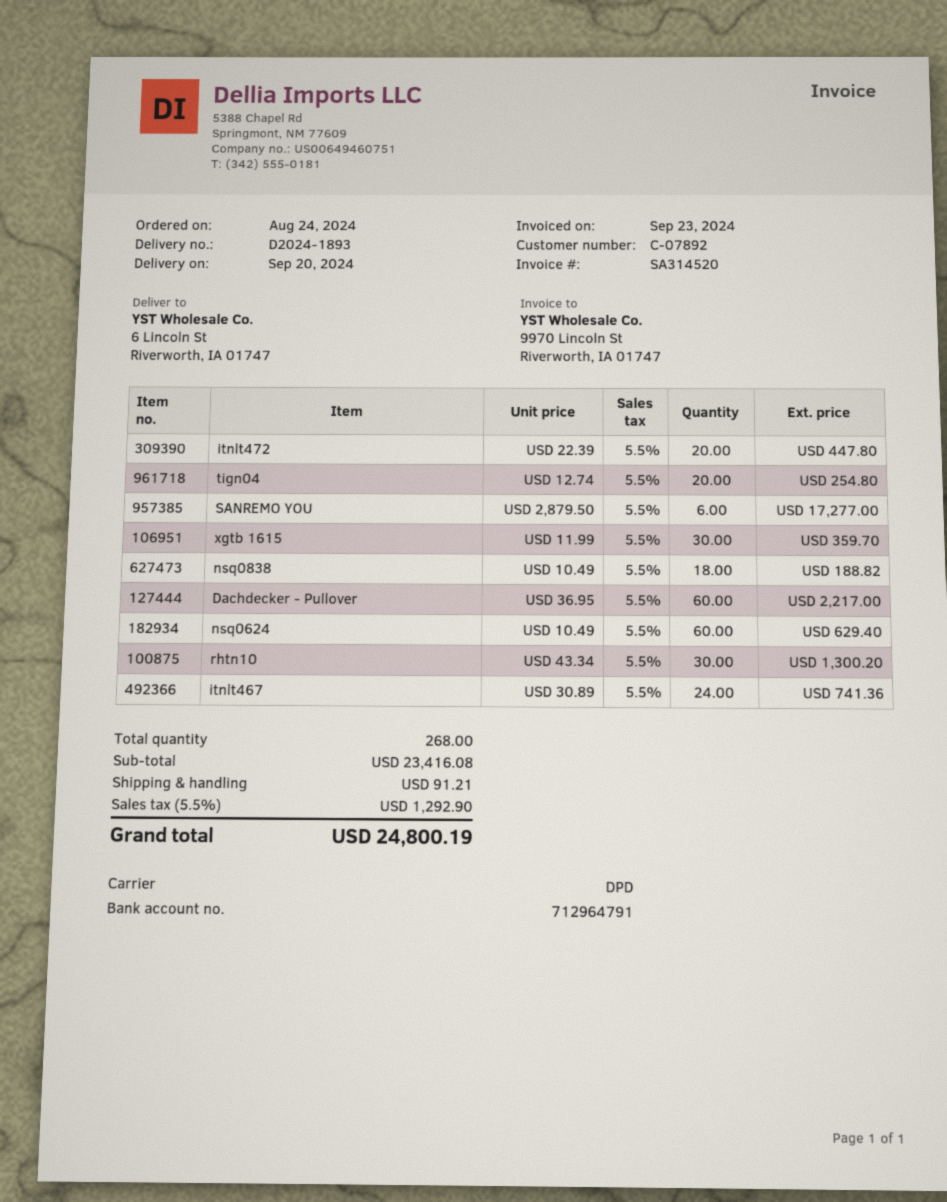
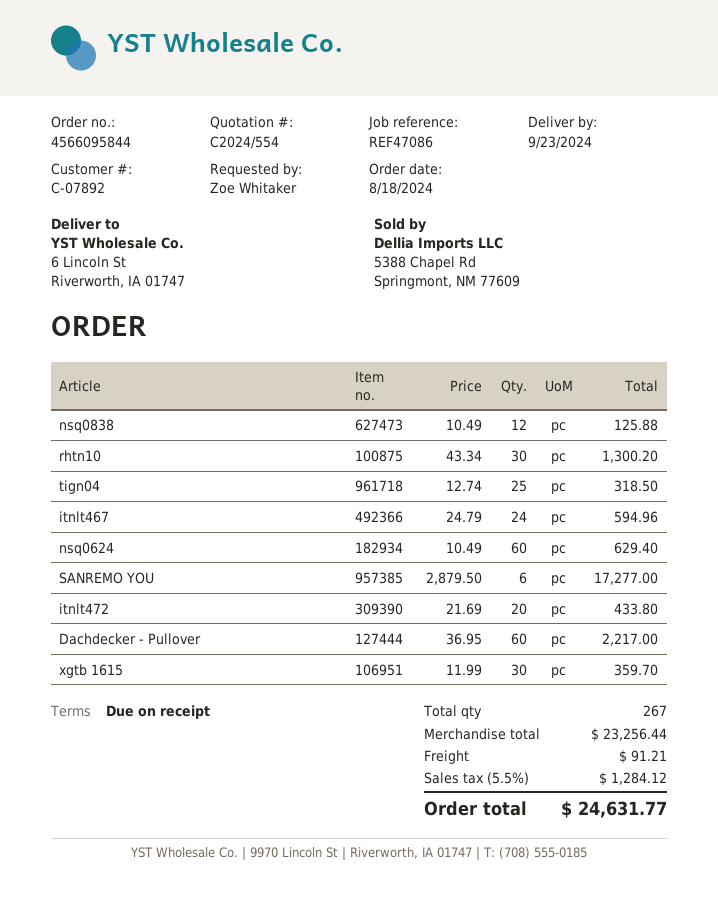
order date: 2024-08-24 -> 2024-08-18
delivery date: 2024-09-20 -> 2024-09-23
itnlt472: 20 x 22.39 = 447.80 -> 20 x 21.69 = 433.80
tign04: 20 x 12.74 = 254.80 -> 25 x 12.74 = 318.50
nsq0838: 18 x 10.49 = 188.82 -> 12 x 10.49 = 125.88
itnlt467: 24 x 30.89 = 741.36 -> 24 x 24.79 = 594.96
total quantity: 268 -> 267
subtotal: 23416.08 -> 23256.44
tax: 5.5% = 1292.90 -> 5.5% = 1284.12
total: 24800.19 -> 24631.77

